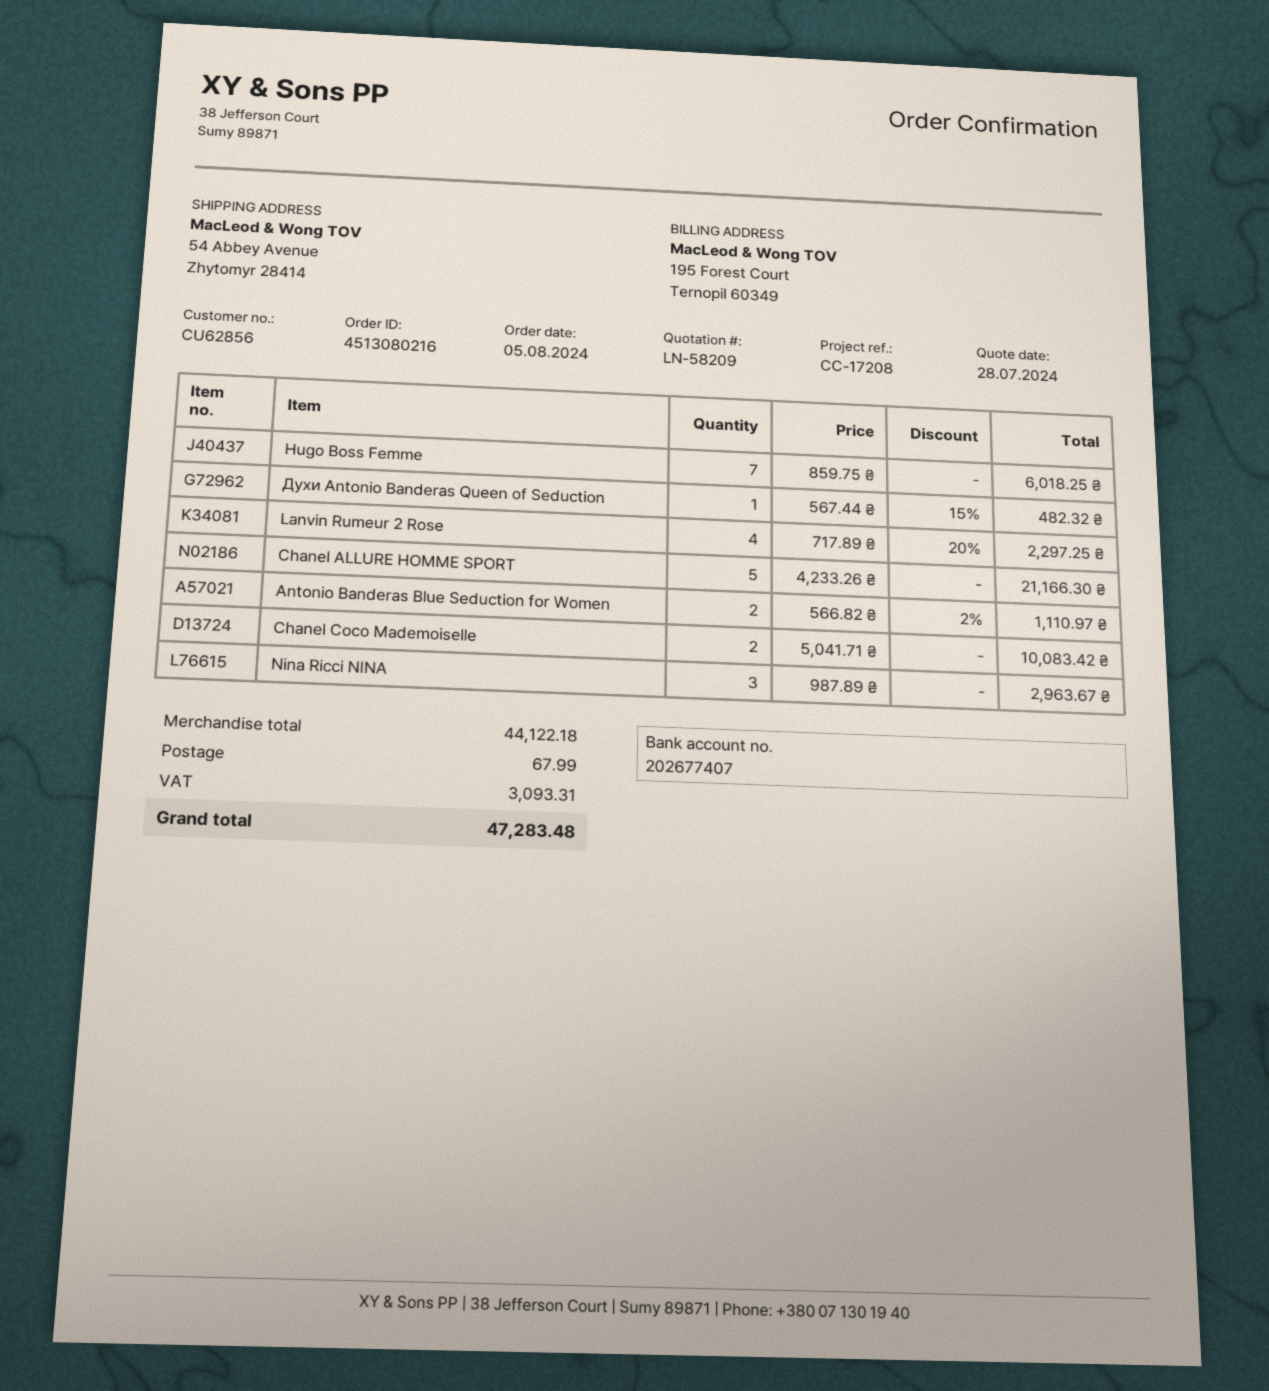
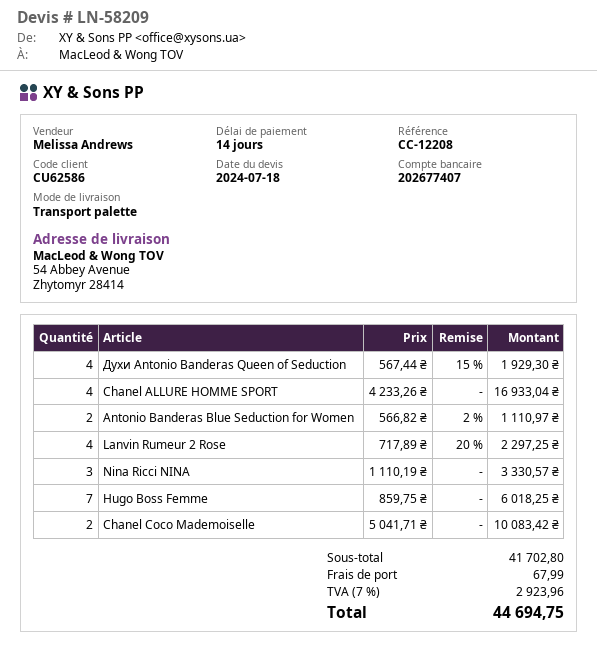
quote date: 2024-07-28 -> 2024-07-18
customer number: CU62856 -> CU62586
reference: CC-17208 -> CC-12208
Духи Antonio Banderas Queen of Seduction: 1 x 567.44 - 15% = 482.32 -> 4 x 567.44 - 15% = 1929.30
Chanel ALLURE HOMME SPORT: 5 x 4233.26 = 21166.30 -> 4 x 4233.26 = 16933.04
Nina Ricci NINA: 3 x 987.89 = 2963.67 -> 3 x 1110.19 = 3330.57
subtotal: 44122.18 -> 41702.80
tax: 3093.31 -> 2923.96
total: 47283.48 -> 44694.75

